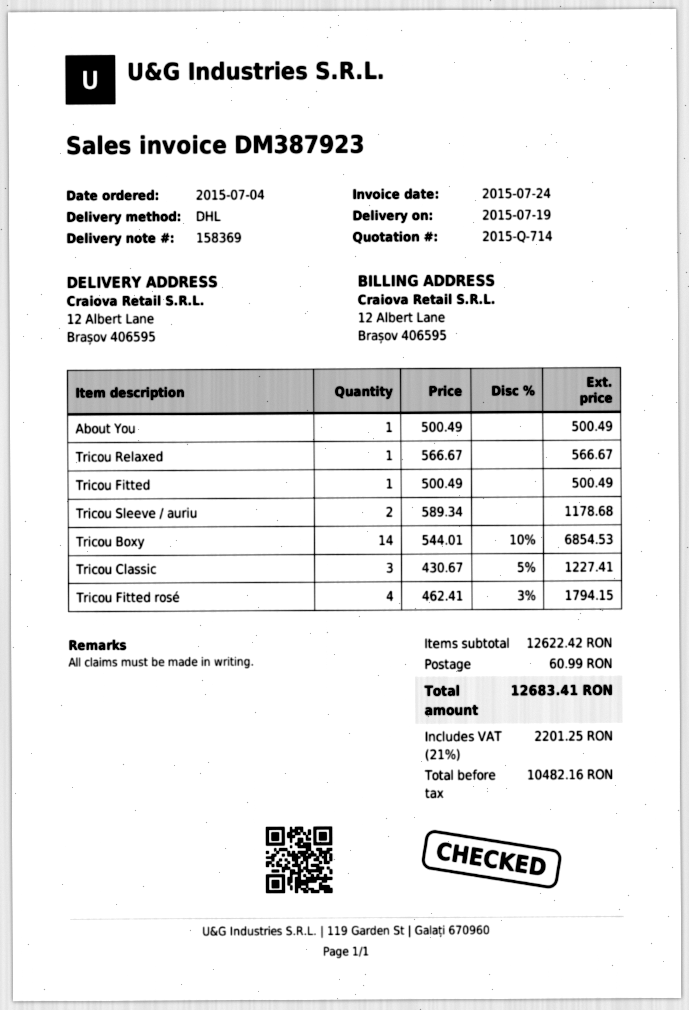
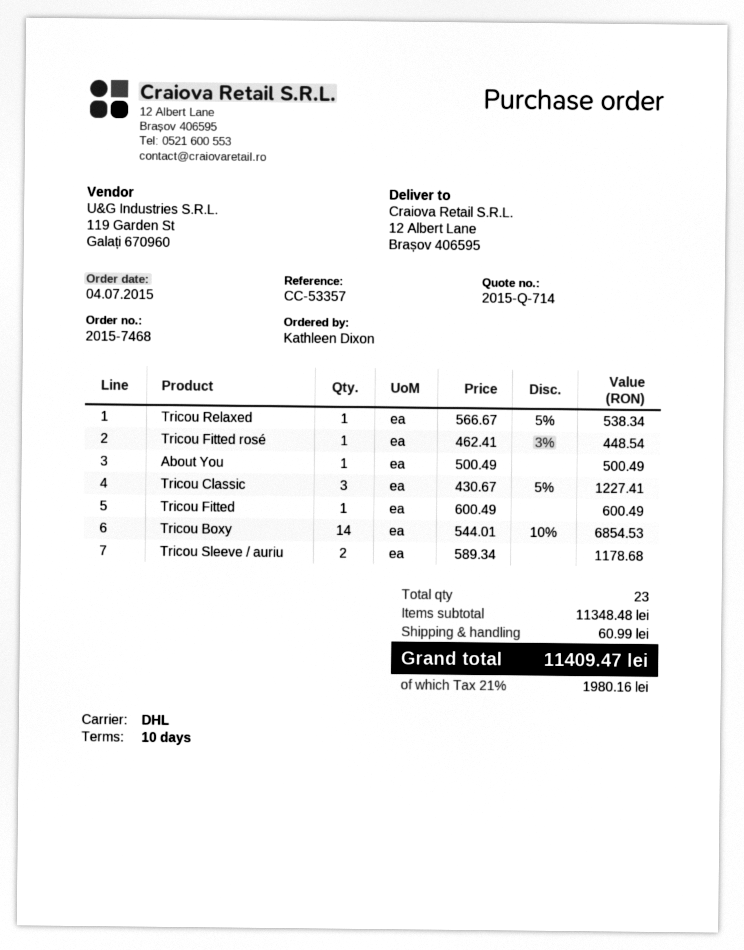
Tricou Relaxed: 1 x 566.67 = 566.67 -> 1 x 566.67 - 5% = 538.34
Tricou Fitted: 1 x 500.49 = 500.49 -> 1 x 600.49 = 600.49
Tricou Fitted rosé: 4 x 462.41 - 3% = 1794.15 -> 1 x 462.41 - 3% = 448.54
subtotal: 12622.42 -> 11348.48
tax: 21% = 2201.25 -> 21% = 1980.16
total: 12683.41 -> 11409.47

